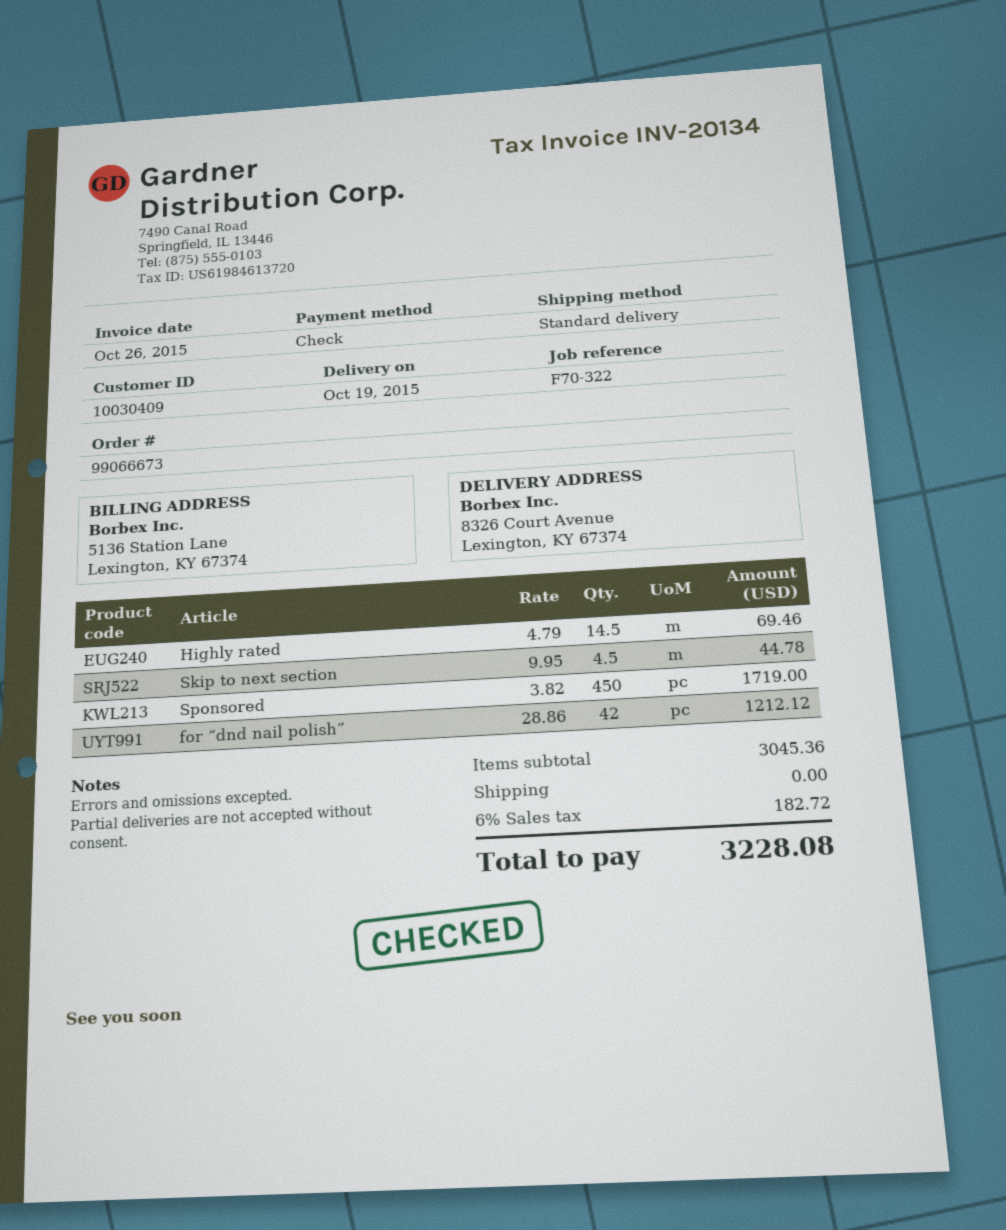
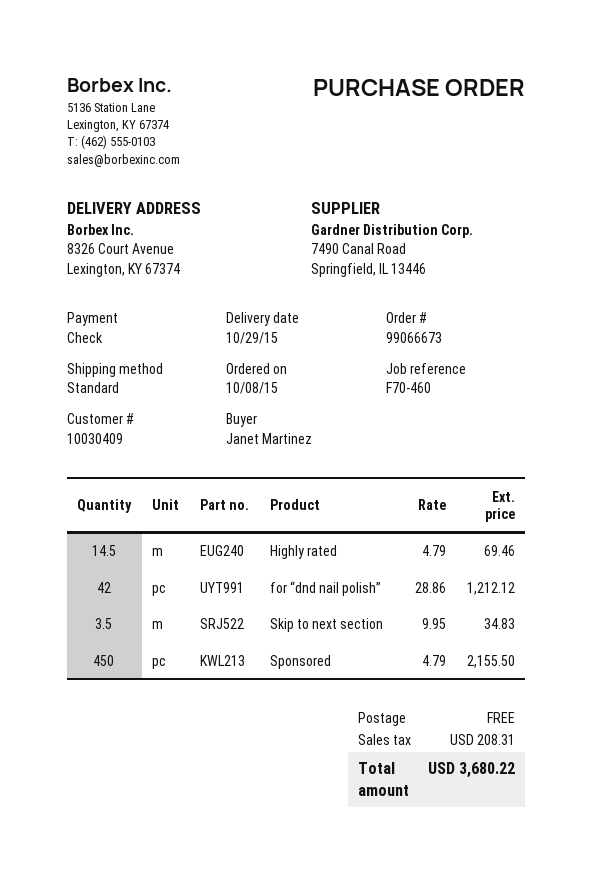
delivery date: 2015-10-19 -> 2015-10-29
reference: F70-322 -> F70-460
Skip to next section: 4.5 x 9.95 = 44.78 -> 3.5 x 9.95 = 34.83
Sponsored: 450 x 3.82 = 1719.00 -> 450 x 4.79 = 2155.50
tax: 182.72 -> 208.31
total: 3228.08 -> 3680.22

